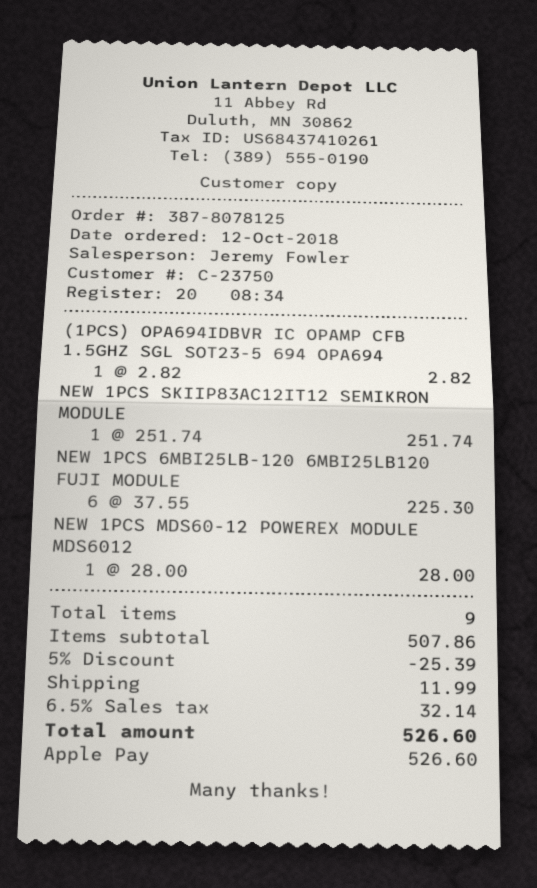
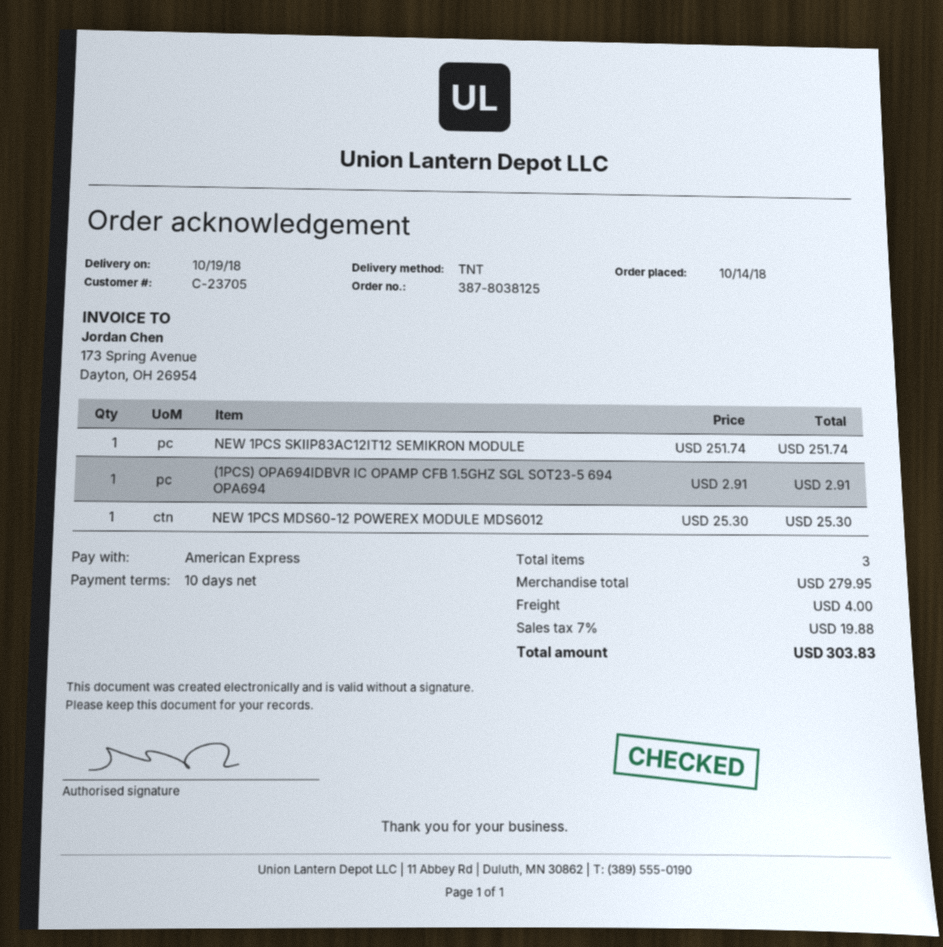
order number: 387-8078125 -> 387-8038125
order date: 2018-10-12 -> 2018-10-14
customer number: C-23750 -> C-23705
payment method: Apple Pay -> American Express
(1PCS) OPA694IDBVR IC OPAMP CFB 1.5GHZ SGL SOT23-5 694 OPA694: 1 x 2.82 = 2.82 -> 1 x 2.91 = 2.91
NEW 1PCS 6MBI25LB-120 6MBI25LB120 FUJI MODULE: 6 x 37.55 = 225.30 -> none
NEW 1PCS MDS60-12 POWEREX MODULE MDS6012: 1 x 28.00 = 28.00 -> 1 x 25.30 = 25.30
total quantity: 9 -> 3
subtotal: 507.86 -> 279.95
discount: 5% = 25.39 -> none
shipping: 11.99 -> 4.00
tax: 6.5% = 32.14 -> 7% = 19.88
total: 526.60 -> 303.83

